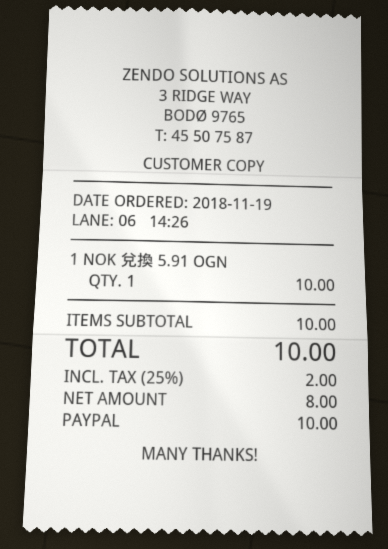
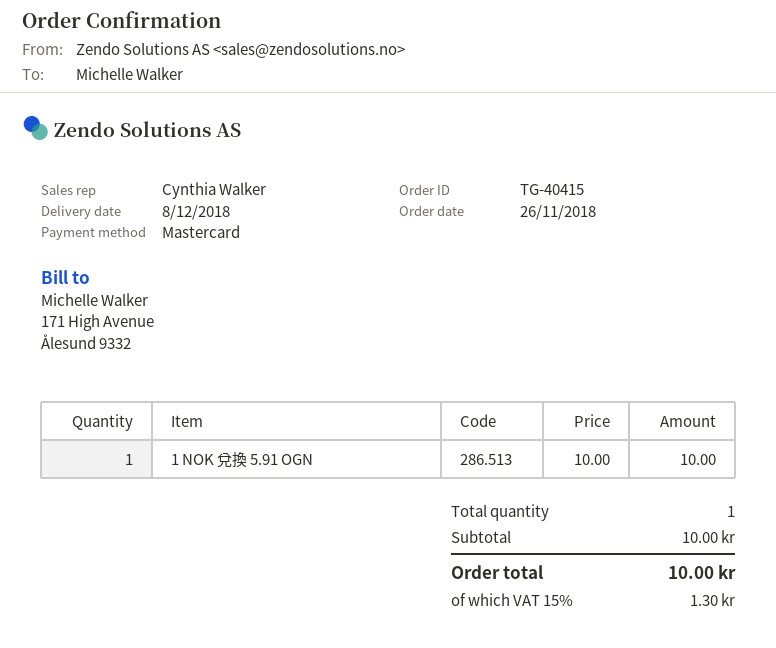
order date: 2018-11-19 -> 2018-11-26
payment method: PayPal -> Mastercard
tax: 25% = 2.00 -> 15% = 1.30

